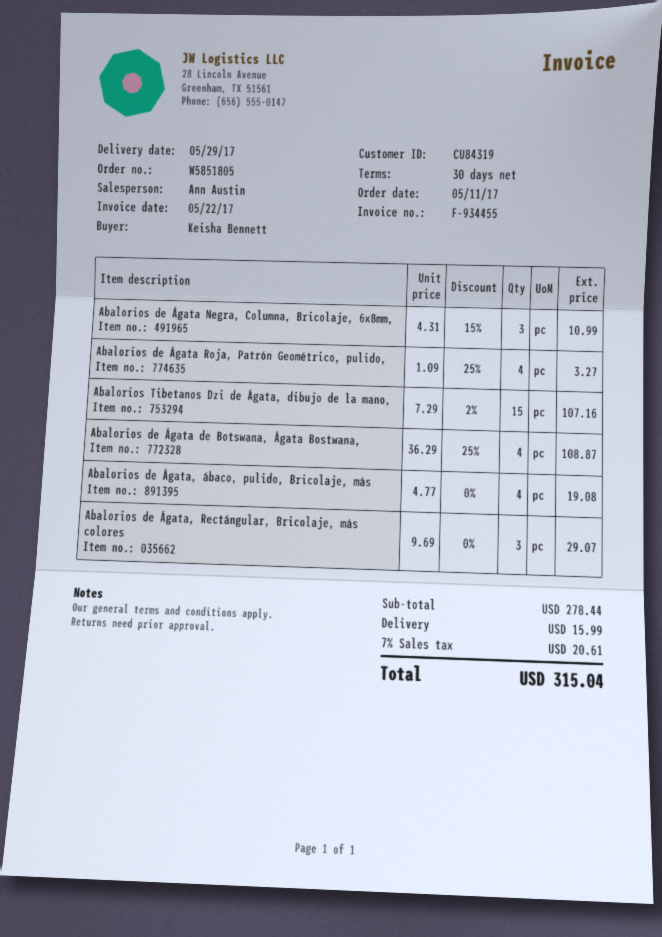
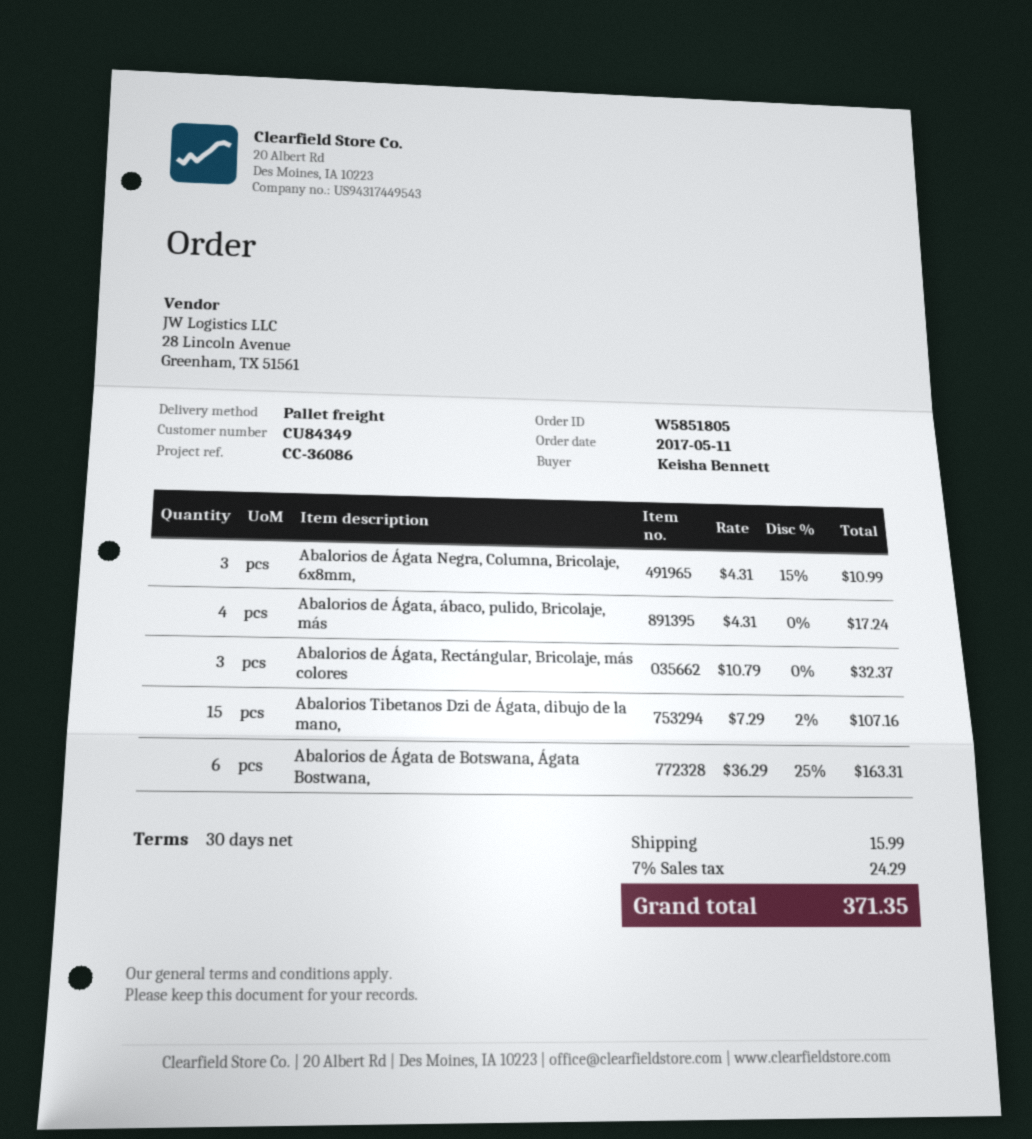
customer number: CU84319 -> CU84349
Abalorios de Ágata Roja, Patrón Geométrico, pulido,: 4 x 1.09 - 25% = 3.27 -> none
Abalorios de Ágata de Botswana, Ágata Bostwana,: 4 x 36.29 - 25% = 108.87 -> 6 x 36.29 - 25% = 163.31
Abalorios de Ágata, ábaco, pulido, Bricolaje, más: 4 x 4.77 = 19.08 -> 4 x 4.31 = 17.24
Abalorios de Ágata, Rectángular, Bricolaje, más colores: 3 x 9.69 = 29.07 -> 3 x 10.79 = 32.37
tax: 7% = 20.61 -> 7% = 24.29
total: 315.04 -> 371.35

